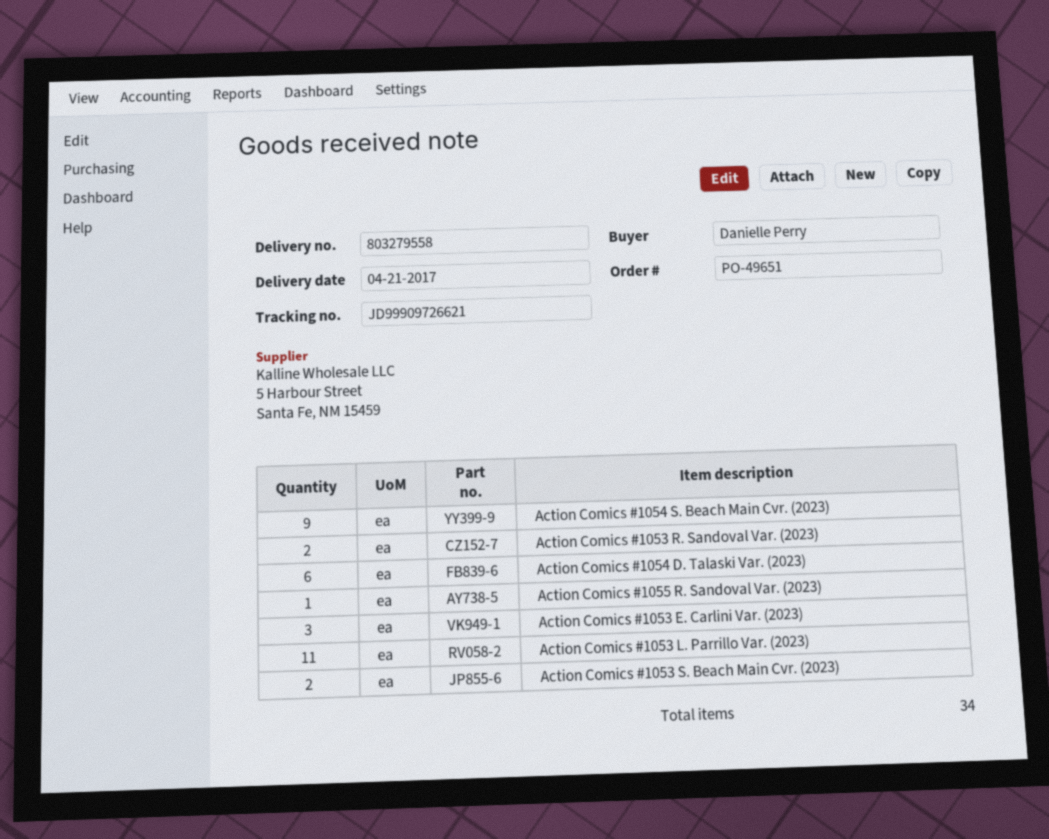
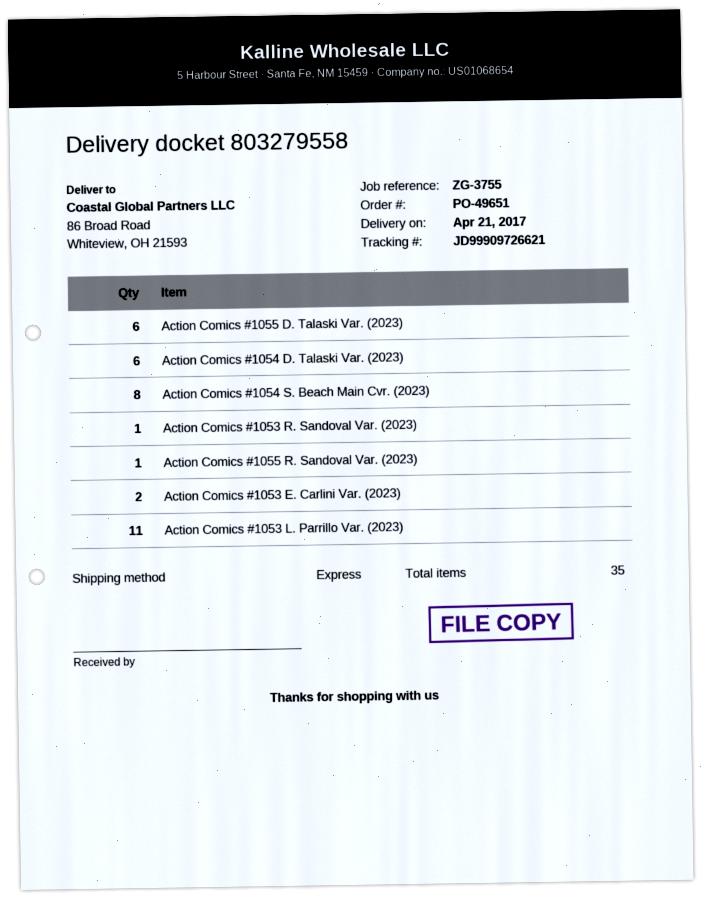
Action Comics #1054 S. Beach Main Cvr. (2023): 9 -> 8
Action Comics #1053 R. Sandoval Var. (2023): 2 -> 1
Action Comics #1053 E. Carlini Var. (2023): 3 -> 2
Action Comics #1053 S. Beach Main Cvr. (2023): 2 -> none
Action Comics #1055 D. Talaski Var. (2023): none -> 6
total quantity: 34 -> 35

